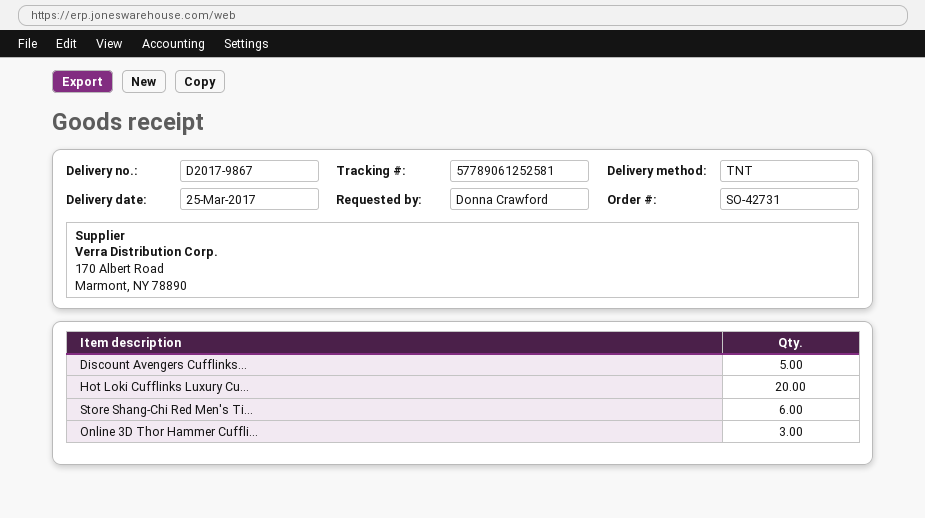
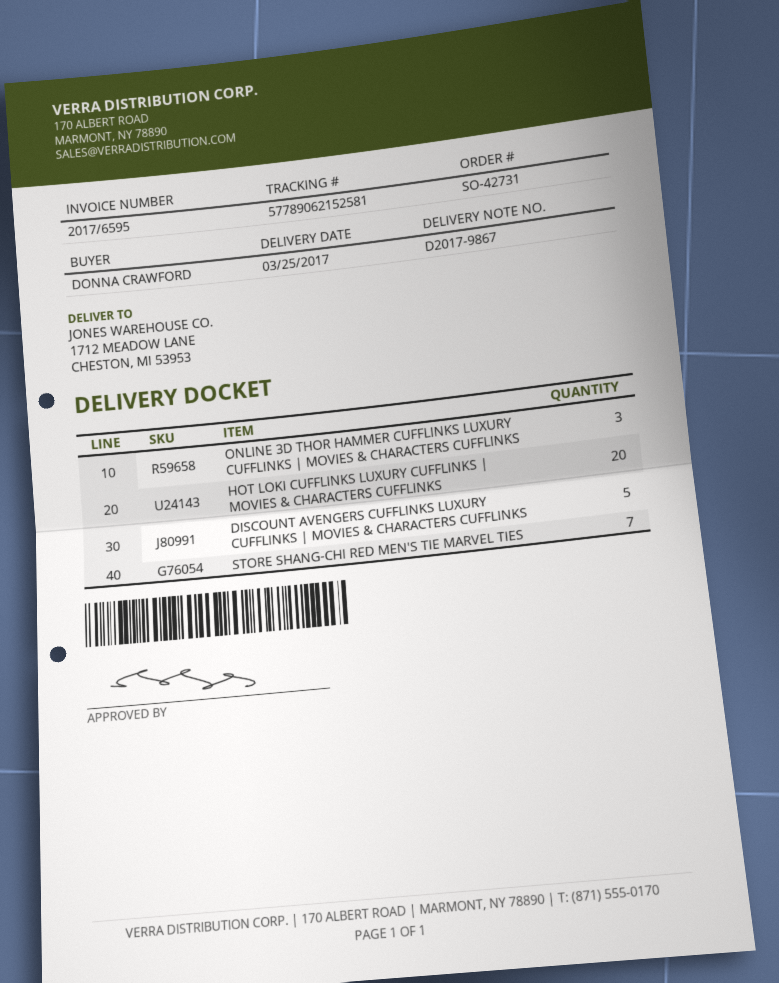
tracking number: 57789061252581 -> 57789062152581
Store Shang-Chi Red Men's Ti...: 6 -> 7

